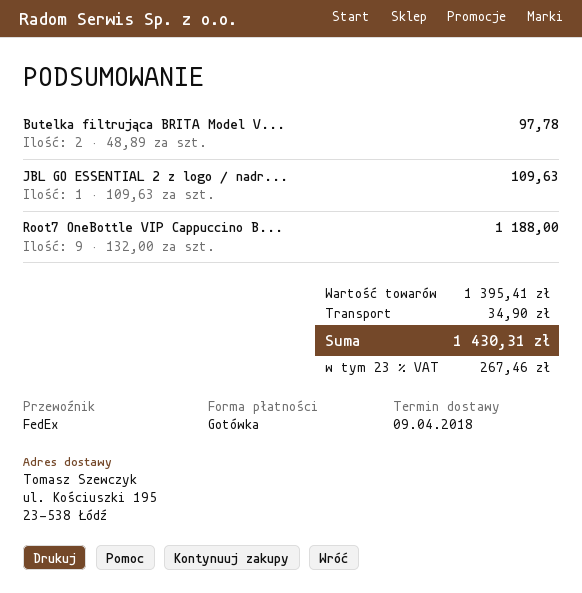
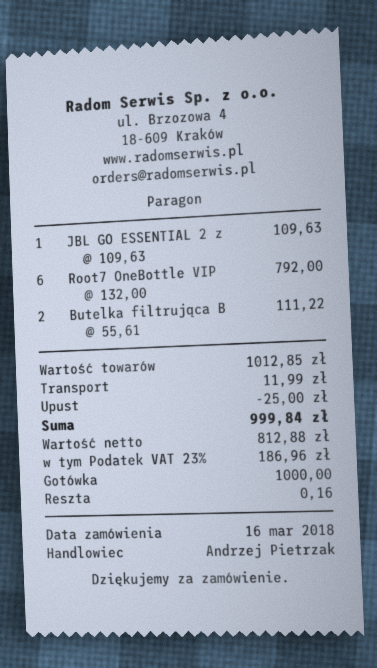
Butelka filtrująca BRITA Model V...: 2 x 48.89 = 97.78 -> 2 x 55.61 = 111.22
Root7 OneBottle VIP Cappuccino B...: 9 x 132.00 = 1188.00 -> 6 x 132.00 = 792.00
subtotal: 1395.41 -> 1012.85
discount: none -> 25.00
shipping: 34.90 -> 11.99
tax: 23% = 267.46 -> 23% = 186.96
total: 1430.31 -> 999.84

